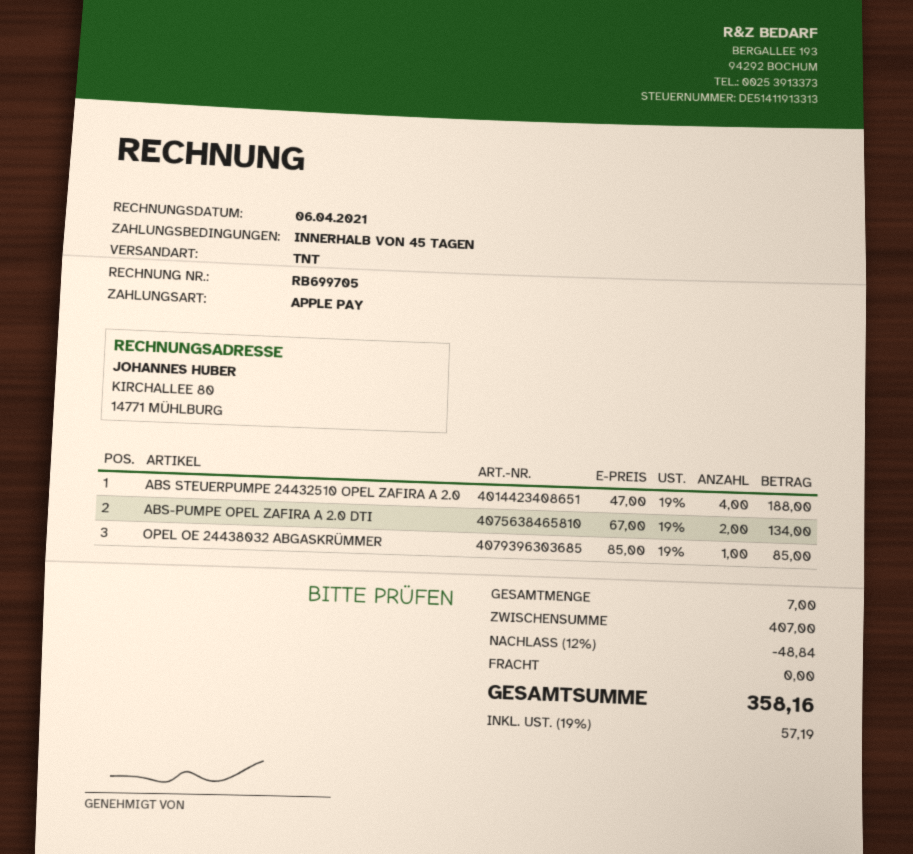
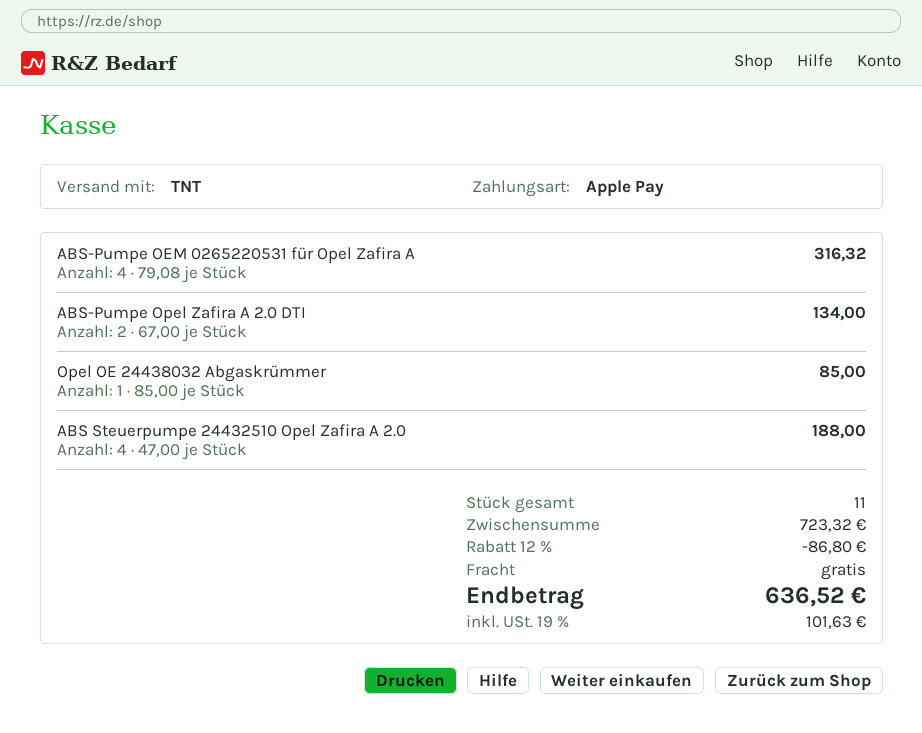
ABS-Pumpe OEM 0265220531 für Opel Zafira A: none -> 4 x 79.08 = 316.32
total quantity: 7 -> 11
subtotal: 407.00 -> 723.32
discount: 12% = 48.84 -> 12% = 86.80
tax: 19% = 57.19 -> 19% = 101.63
total: 358.16 -> 636.52

